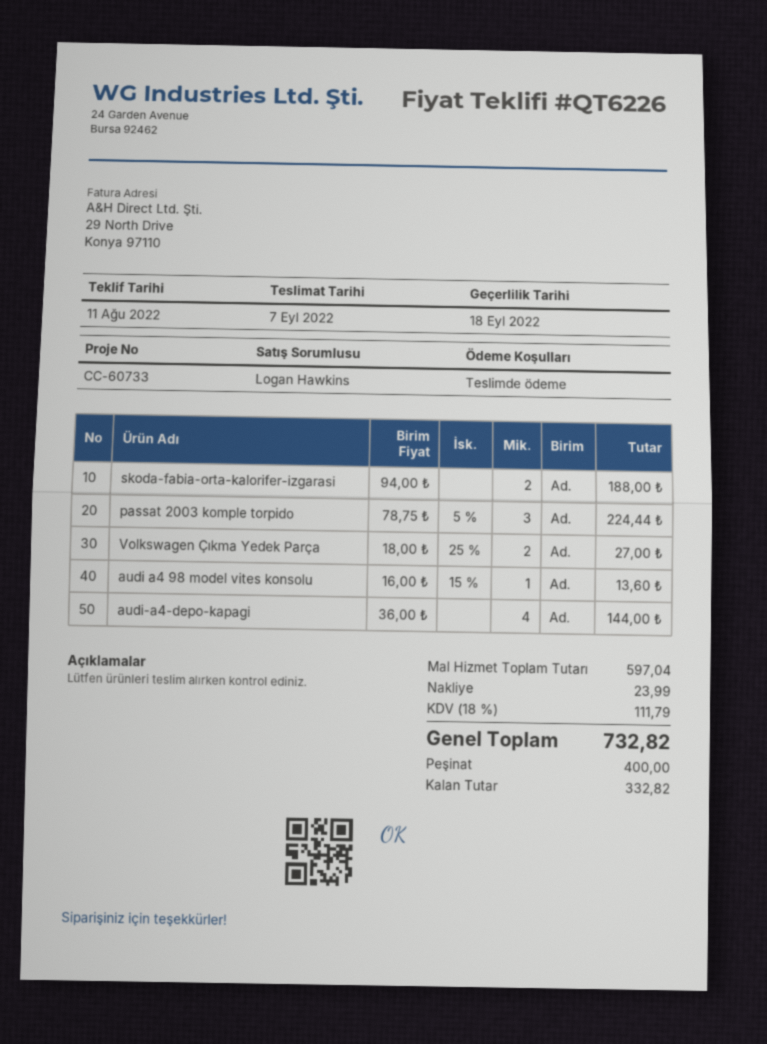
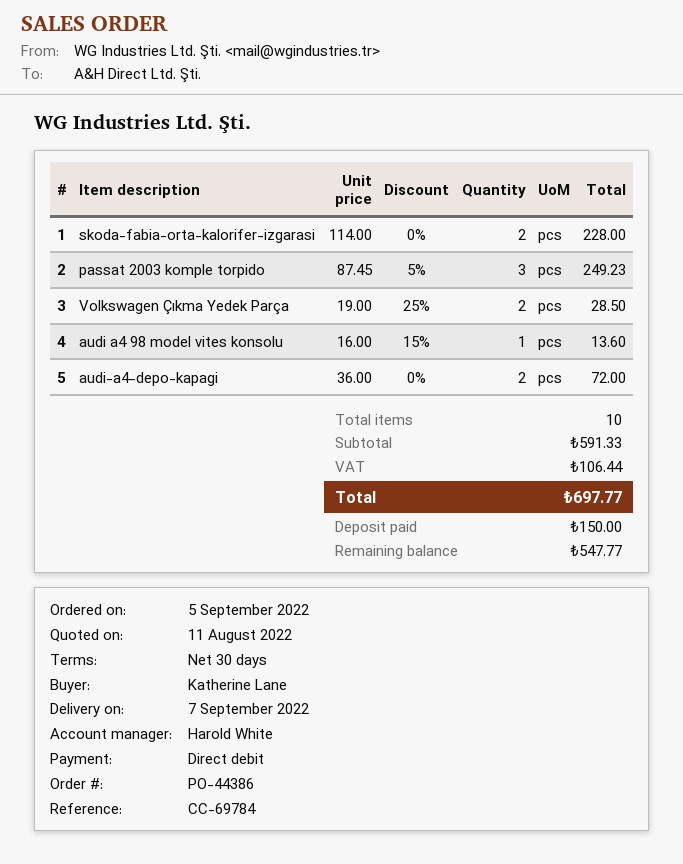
payment terms: on receipt -> 30 days
reference: CC-60733 -> CC-69784
sales rep: Logan Hawkins -> Harold White
skoda-fabia-orta-kalorifer-izgarasi: 2 x 94.00 = 188.00 -> 2 x 114.00 = 228.00
passat 2003 komple torpido: 3 x 78.75 - 5% = 224.44 -> 3 x 87.45 - 5% = 249.23
Volkswagen Çıkma Yedek Parça: 2 x 18.00 - 25% = 27.00 -> 2 x 19.00 - 25% = 28.50
audi-a4-depo-kapagi: 4 x 36.00 = 144.00 -> 2 x 36.00 = 72.00
subtotal: 597.04 -> 591.33
shipping: 23.99 -> none
tax: 111.79 -> 106.44
total: 732.82 -> 697.77
deposit: 400.00 -> 150.00
balance: 332.82 -> 547.77

